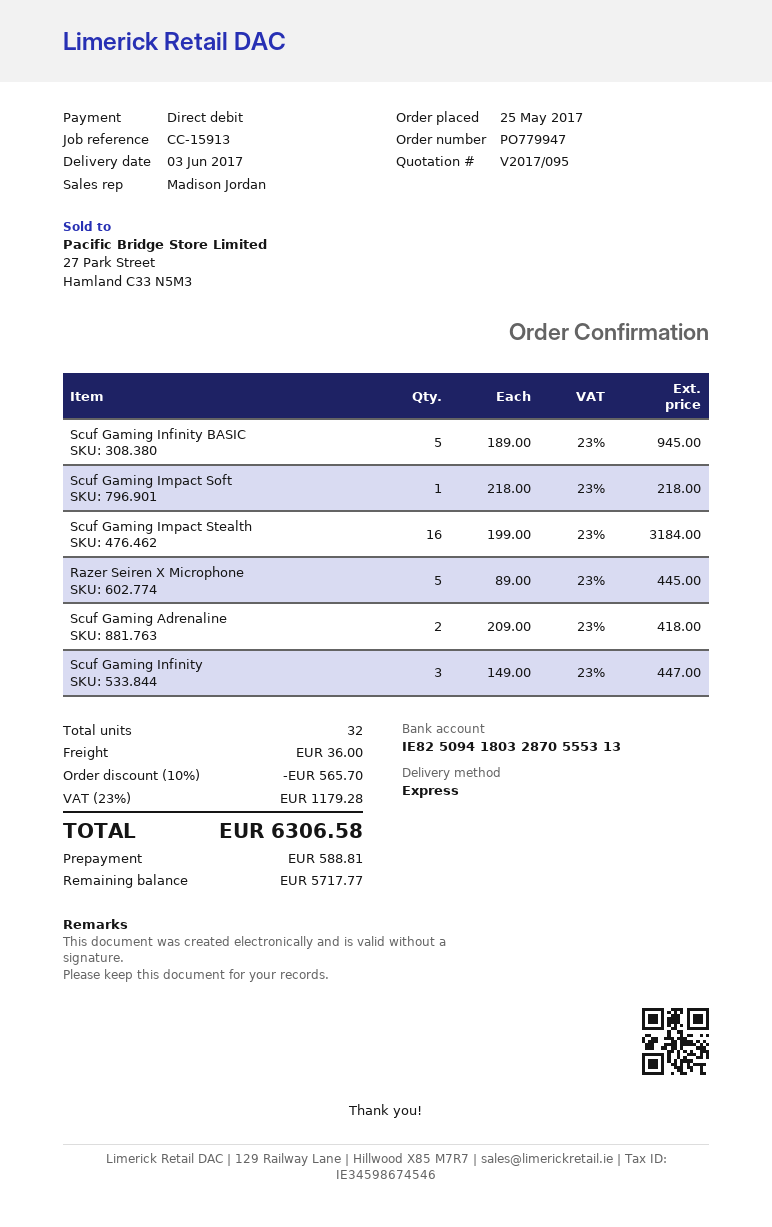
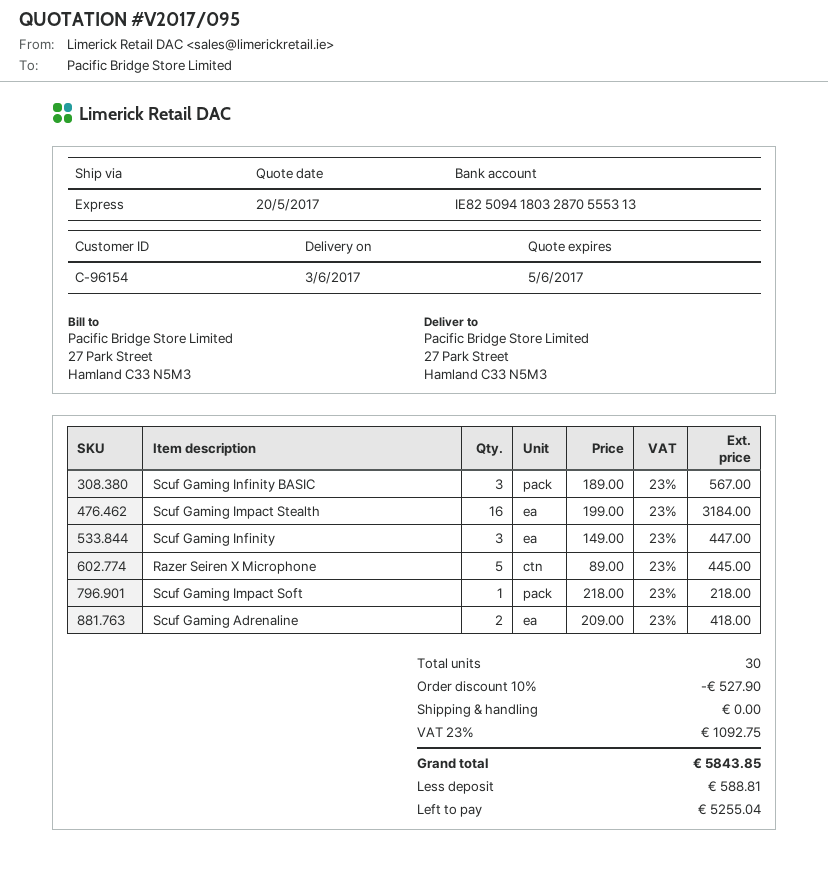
Scuf Gaming Infinity BASIC: 5 x 189.00 = 945.00 -> 3 x 189.00 = 567.00
total quantity: 32 -> 30
discount: 10% = 565.70 -> 10% = 527.90
shipping: 36.00 -> 0.00
tax: 23% = 1179.28 -> 23% = 1092.75
total: 6306.58 -> 5843.85
balance: 5717.77 -> 5255.04

